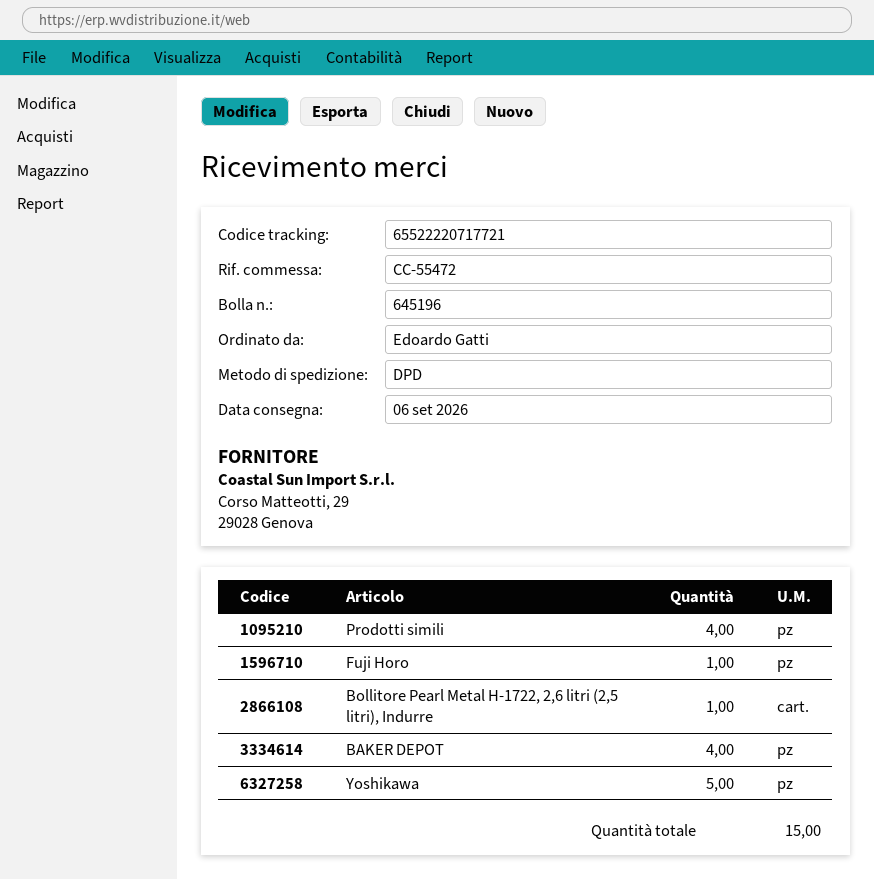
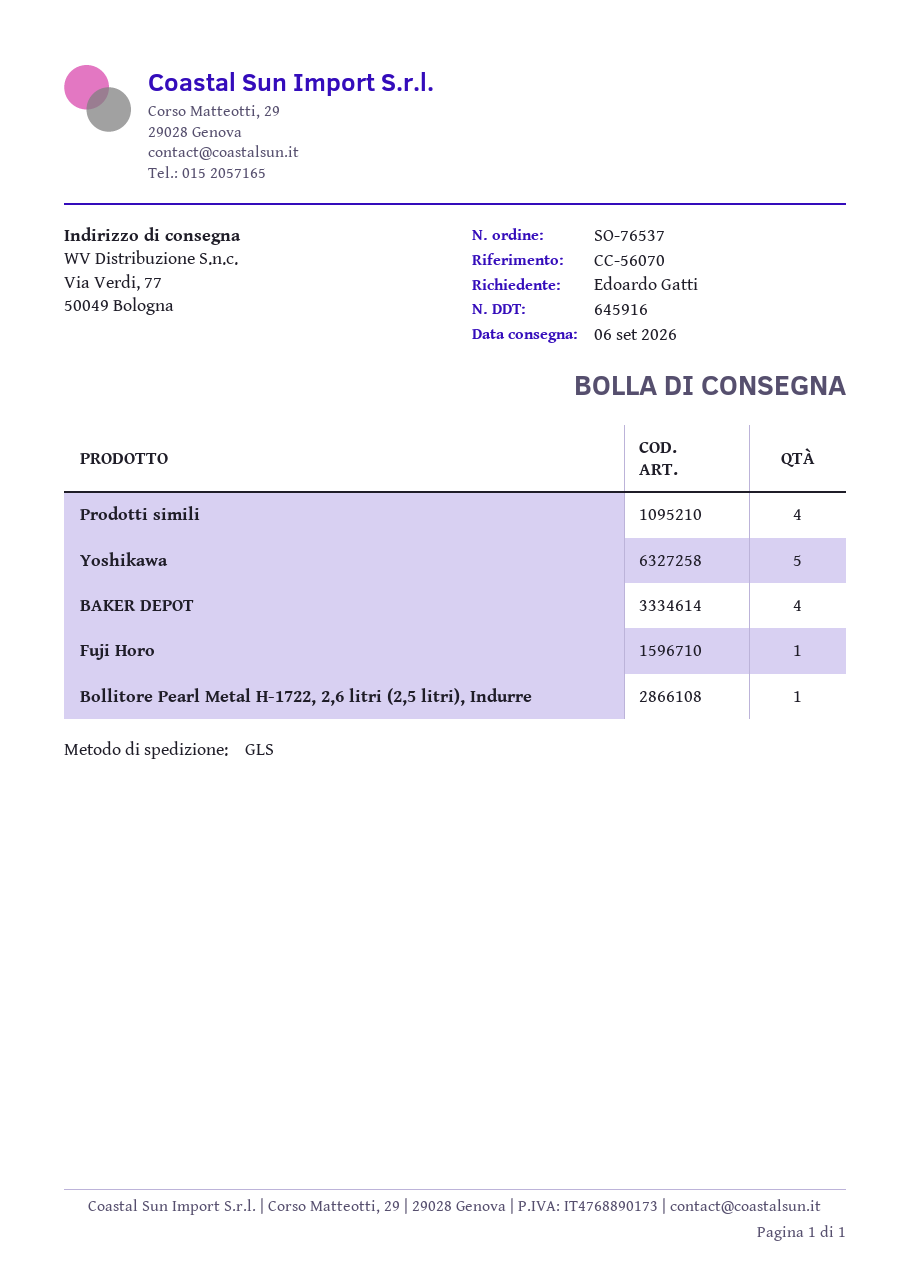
delivery note number: 645196 -> 645916
reference: CC-55472 -> CC-56070
shipping method: DPD -> GLS

